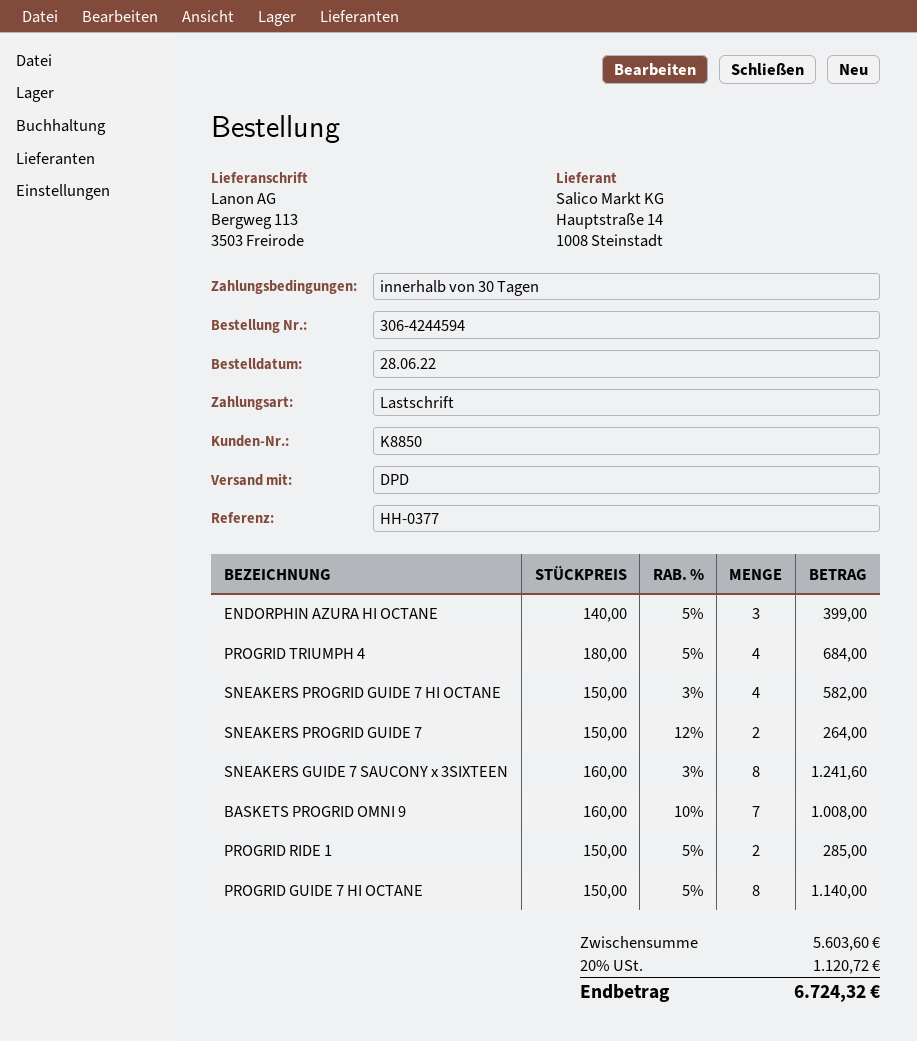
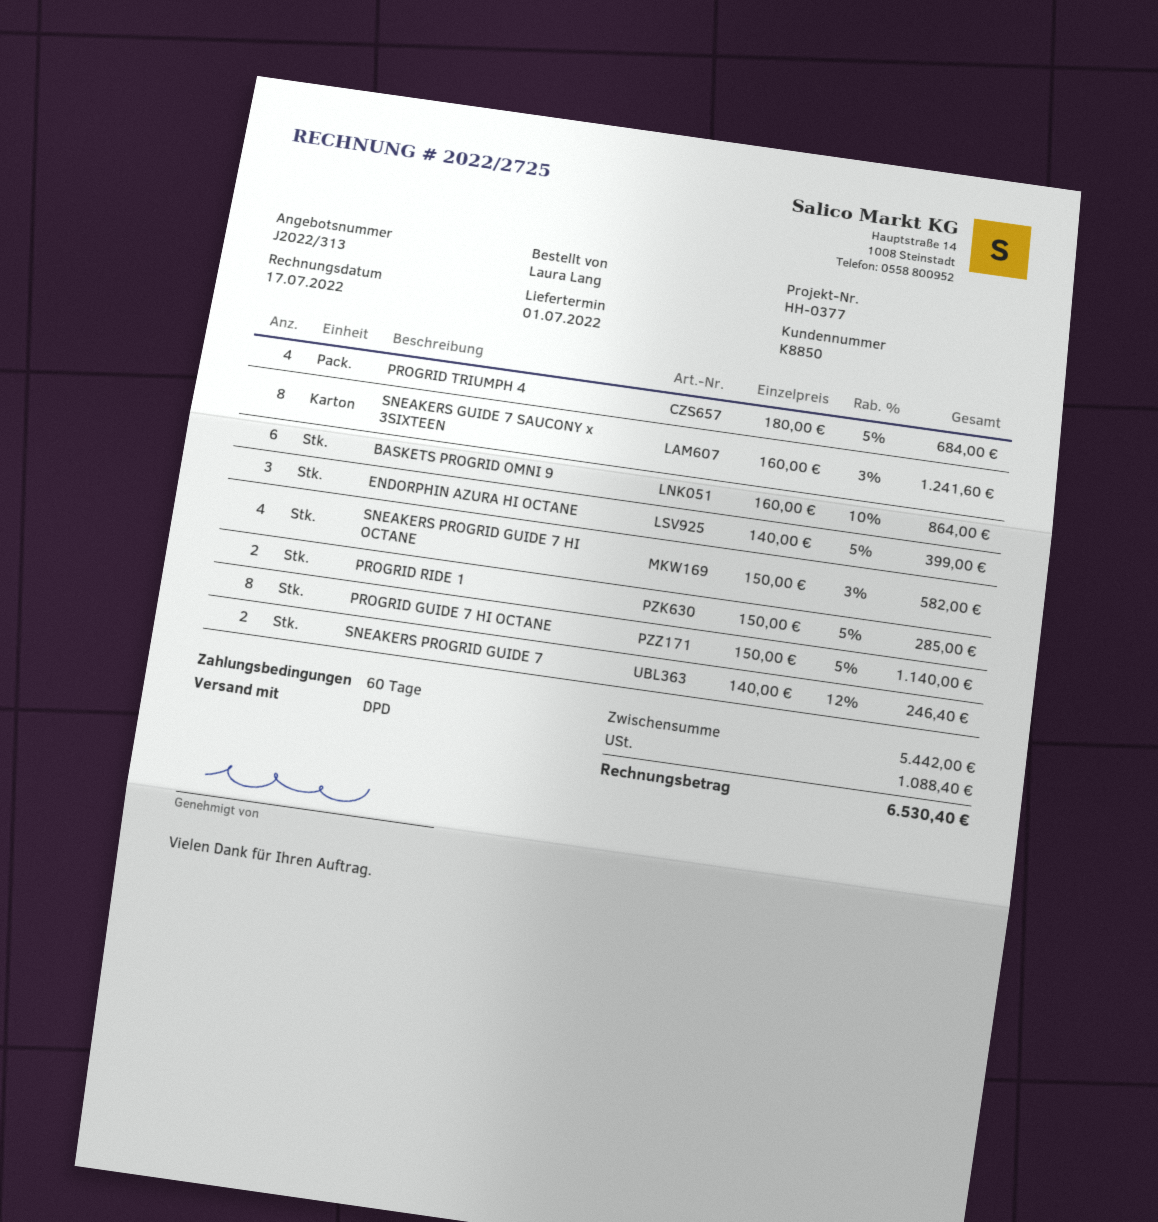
payment terms: 30 days -> 60 days
SNEAKERS PROGRID GUIDE 7: 2 x 150.00 - 12% = 264.00 -> 2 x 140.00 - 12% = 246.40
BASKETS PROGRID OMNI 9: 7 x 160.00 - 10% = 1008.00 -> 6 x 160.00 - 10% = 864.00
subtotal: 5603.60 -> 5442.00
tax: 1120.72 -> 1088.40
total: 6724.32 -> 6530.40

